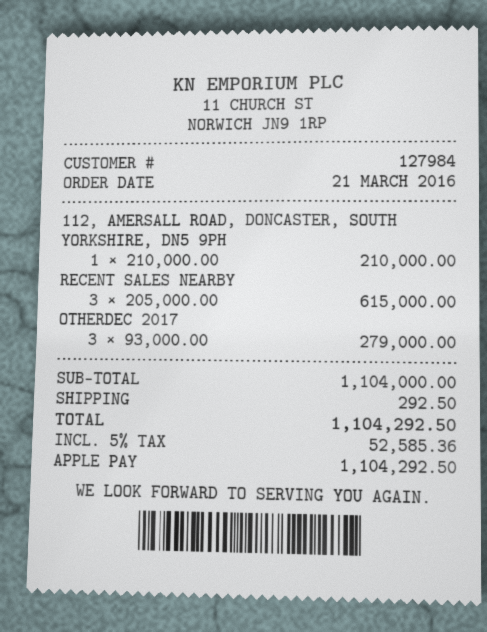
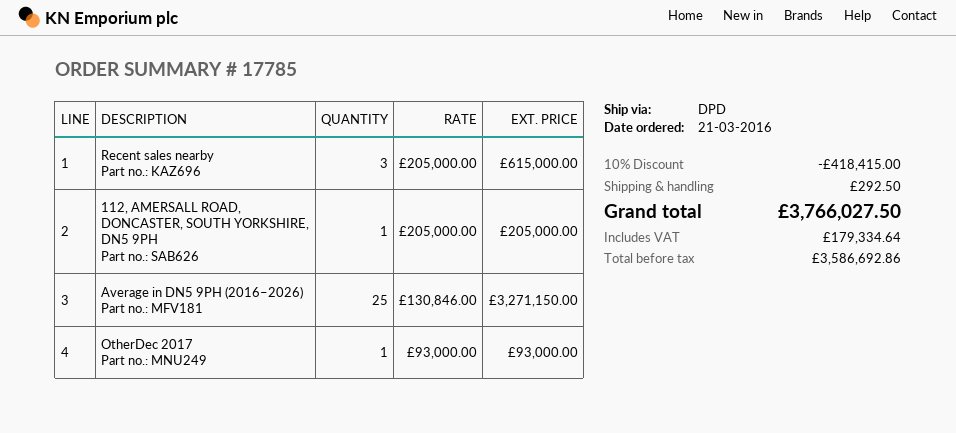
112, AMERSALL ROAD, DONCASTER, SOUTH YORKSHIRE, DN5 9PH: 1 x 210000.00 = 210000.00 -> 1 x 205000.00 = 205000.00
OTHERDEC 2017: 3 x 93000.00 = 279000.00 -> 1 x 93000.00 = 93000.00
Average in DN5 9PH (2016–2026): none -> 25 x 130846.00 = 3271150.00
discount: none -> 10% = 418415.00
tax: 52585.36 -> 179334.64
total: 1104292.50 -> 3766027.50

